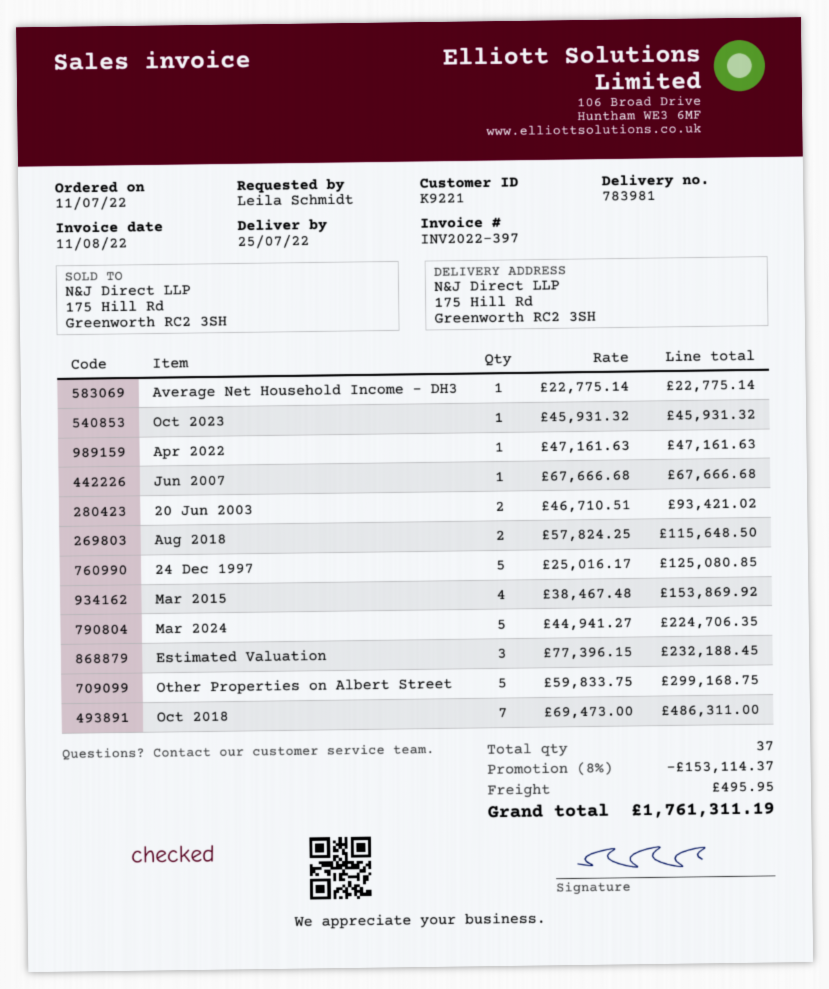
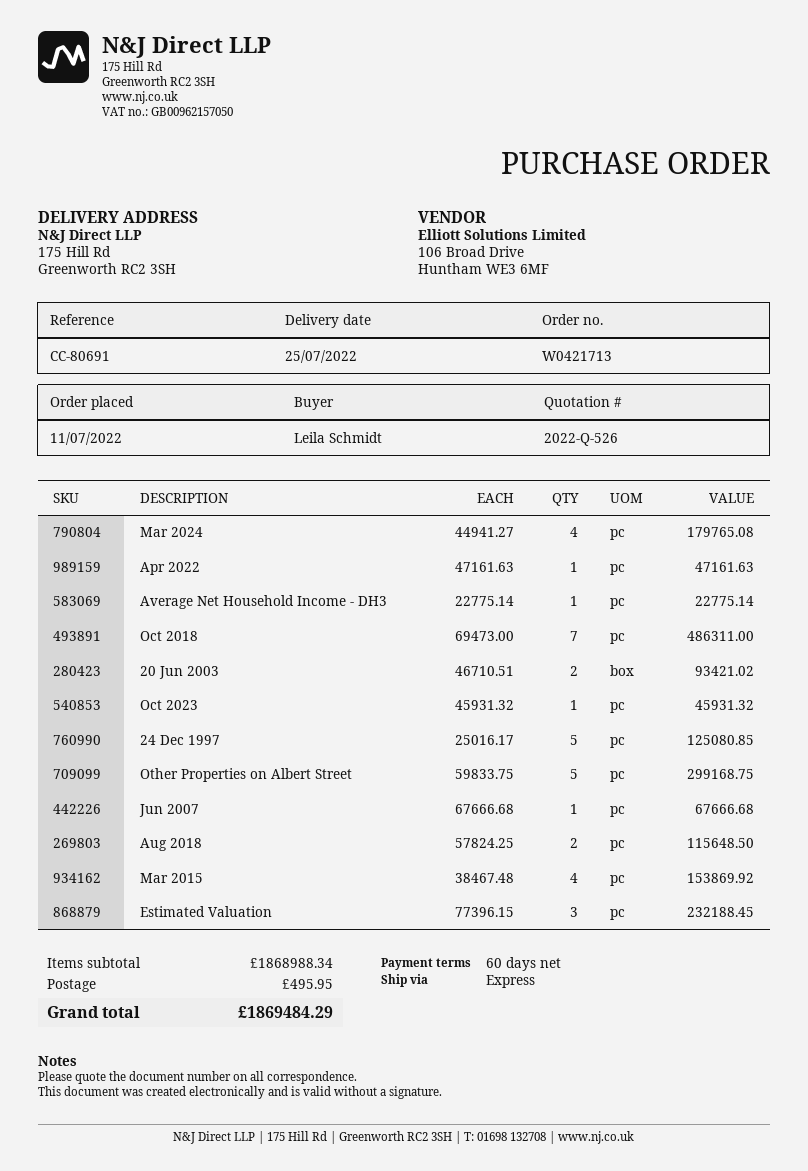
Mar 2024: 5 x 44941.27 = 224706.35 -> 4 x 44941.27 = 179765.08
discount: 8% = 153114.37 -> none
total: 1761311.19 -> 1869484.29

